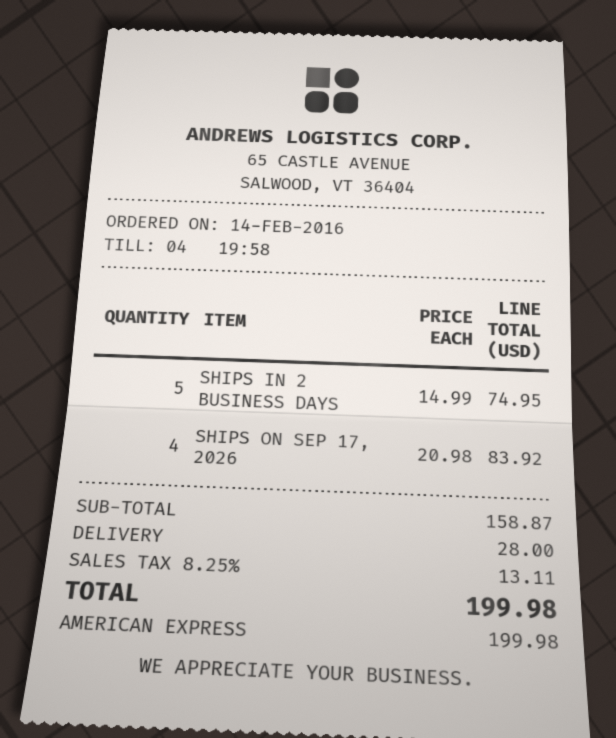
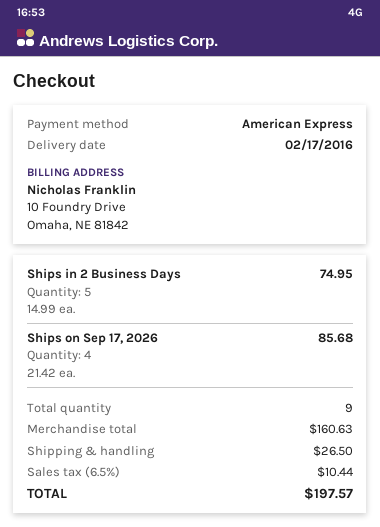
SHIPS ON SEP 17, 2026: 4 x 20.98 = 83.92 -> 4 x 21.42 = 85.68
subtotal: 158.87 -> 160.63
shipping: 28.00 -> 26.50
tax: 8.25% = 13.11 -> 6.5% = 10.44
total: 199.98 -> 197.57

